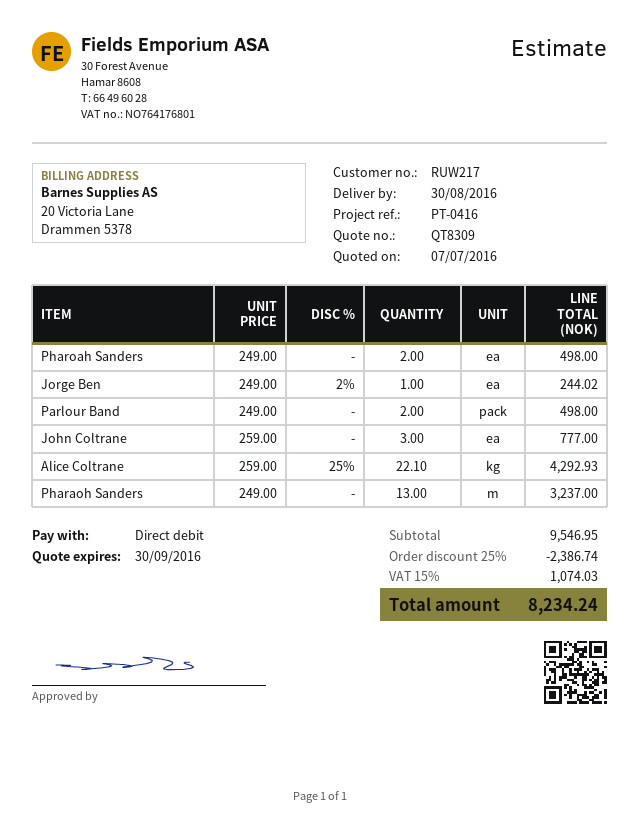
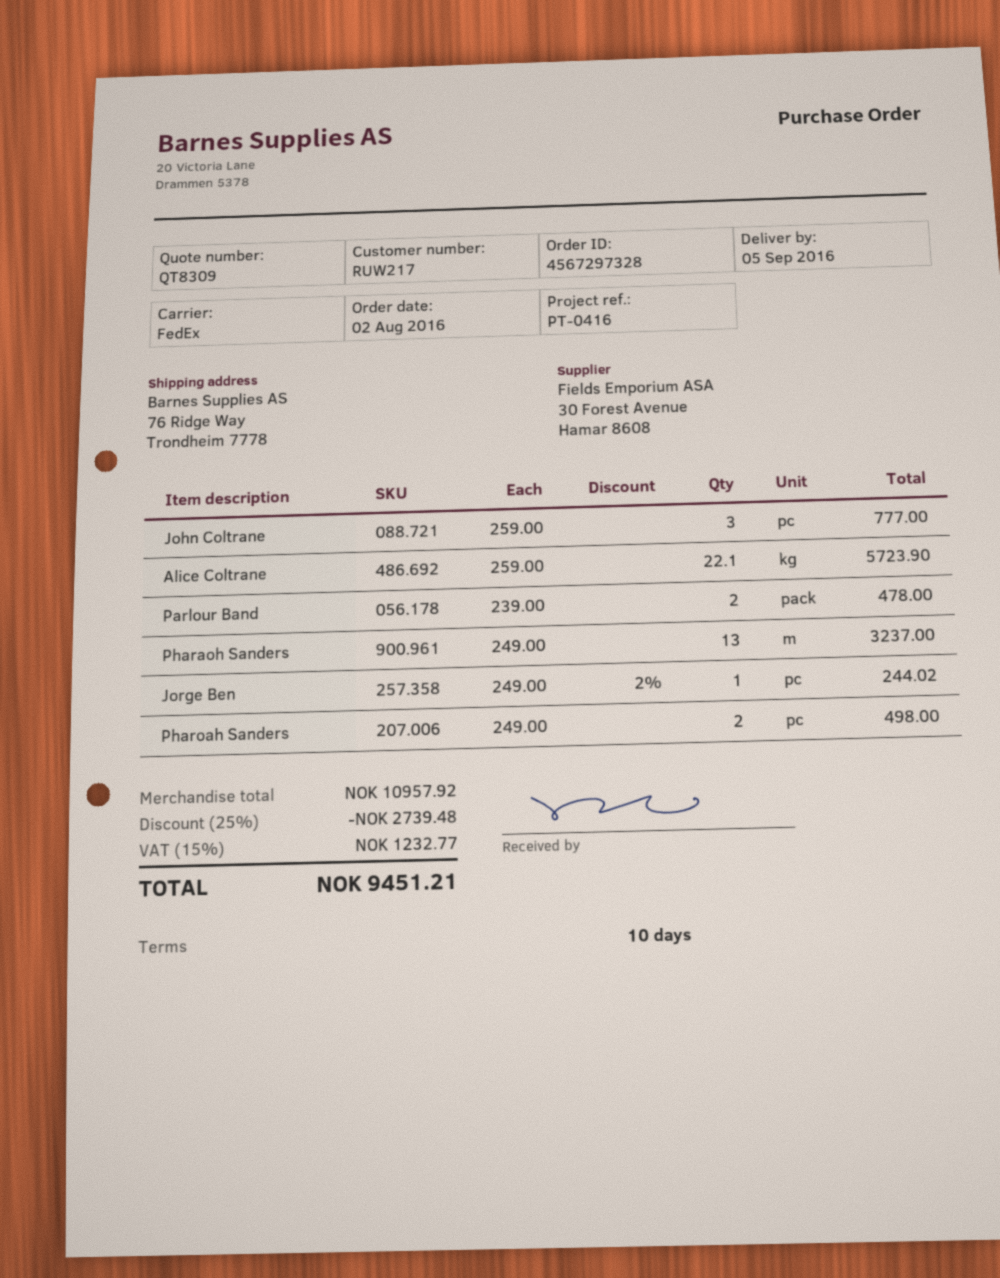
delivery date: 2016-08-30 -> 2016-09-05
Parlour Band: 2 x 249.00 = 498.00 -> 2 x 239.00 = 478.00
Alice Coltrane: 22.1 x 259.00 - 25% = 4292.93 -> 22.1 x 259.00 = 5723.90
subtotal: 9546.95 -> 10957.92
discount: 25% = 2386.74 -> 25% = 2739.48
tax: 15% = 1074.03 -> 15% = 1232.77
total: 8234.24 -> 9451.21

